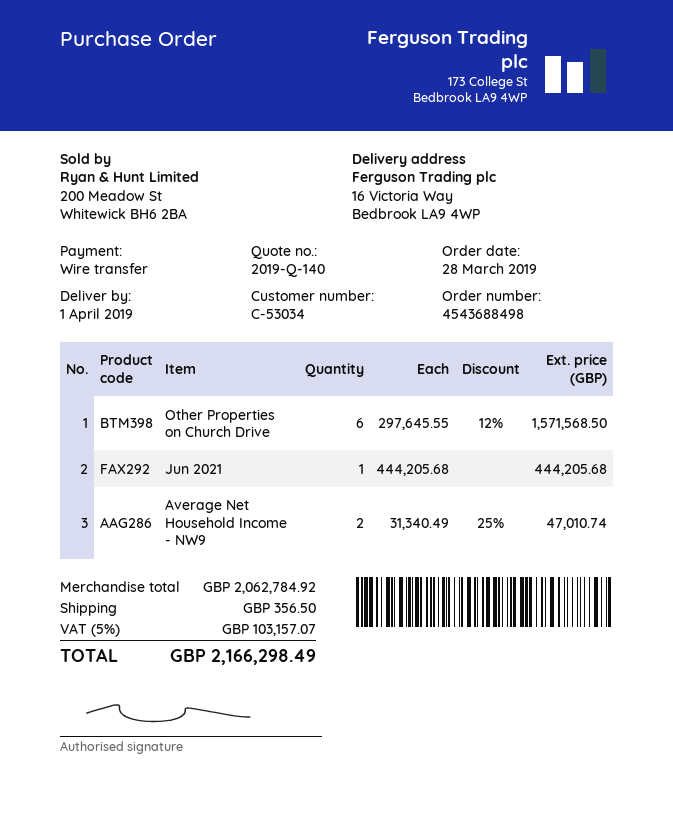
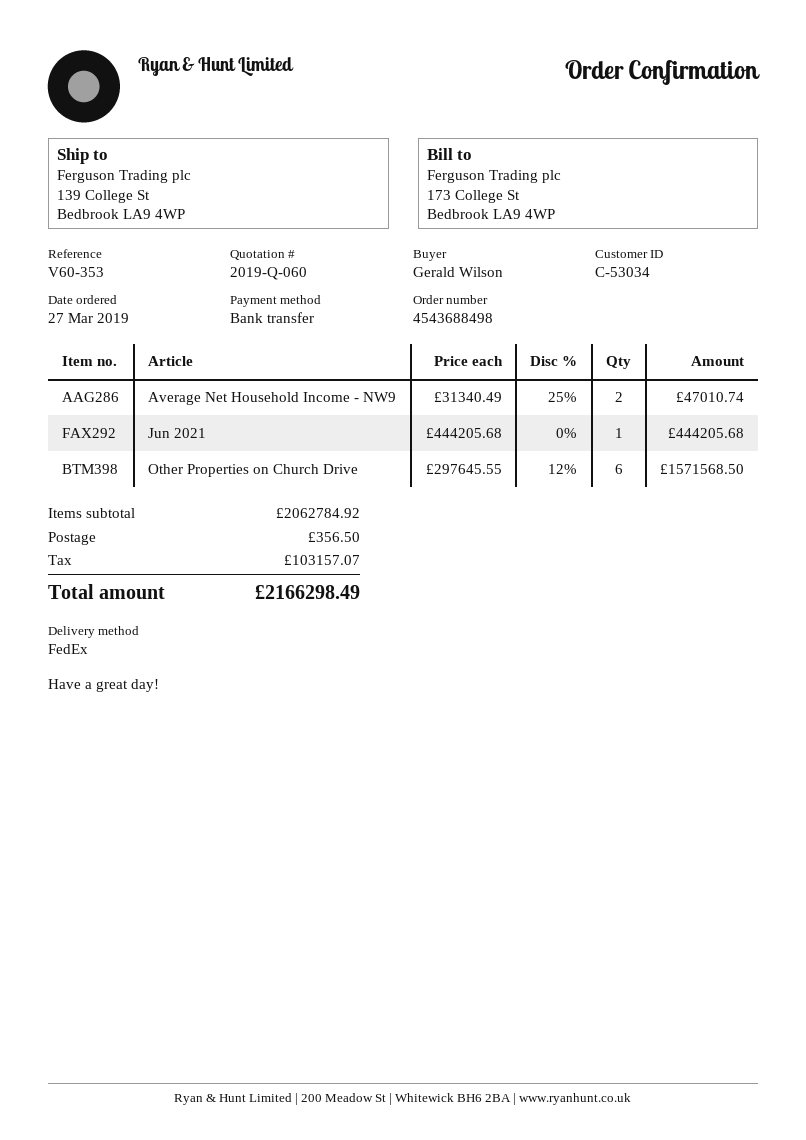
quote number: 2019-Q-140 -> 2019-Q-060
order date: 2019-03-28 -> 2019-03-27
ship to: 16 Victoria Way, Bedbrook LA9 4WP -> 139 College St, Bedbrook LA9 4WP

